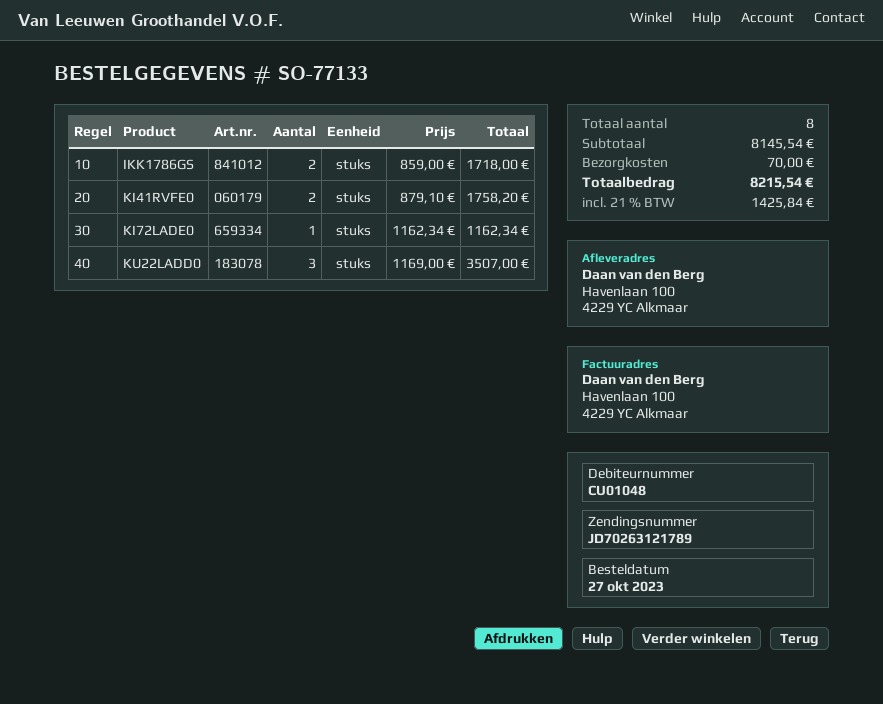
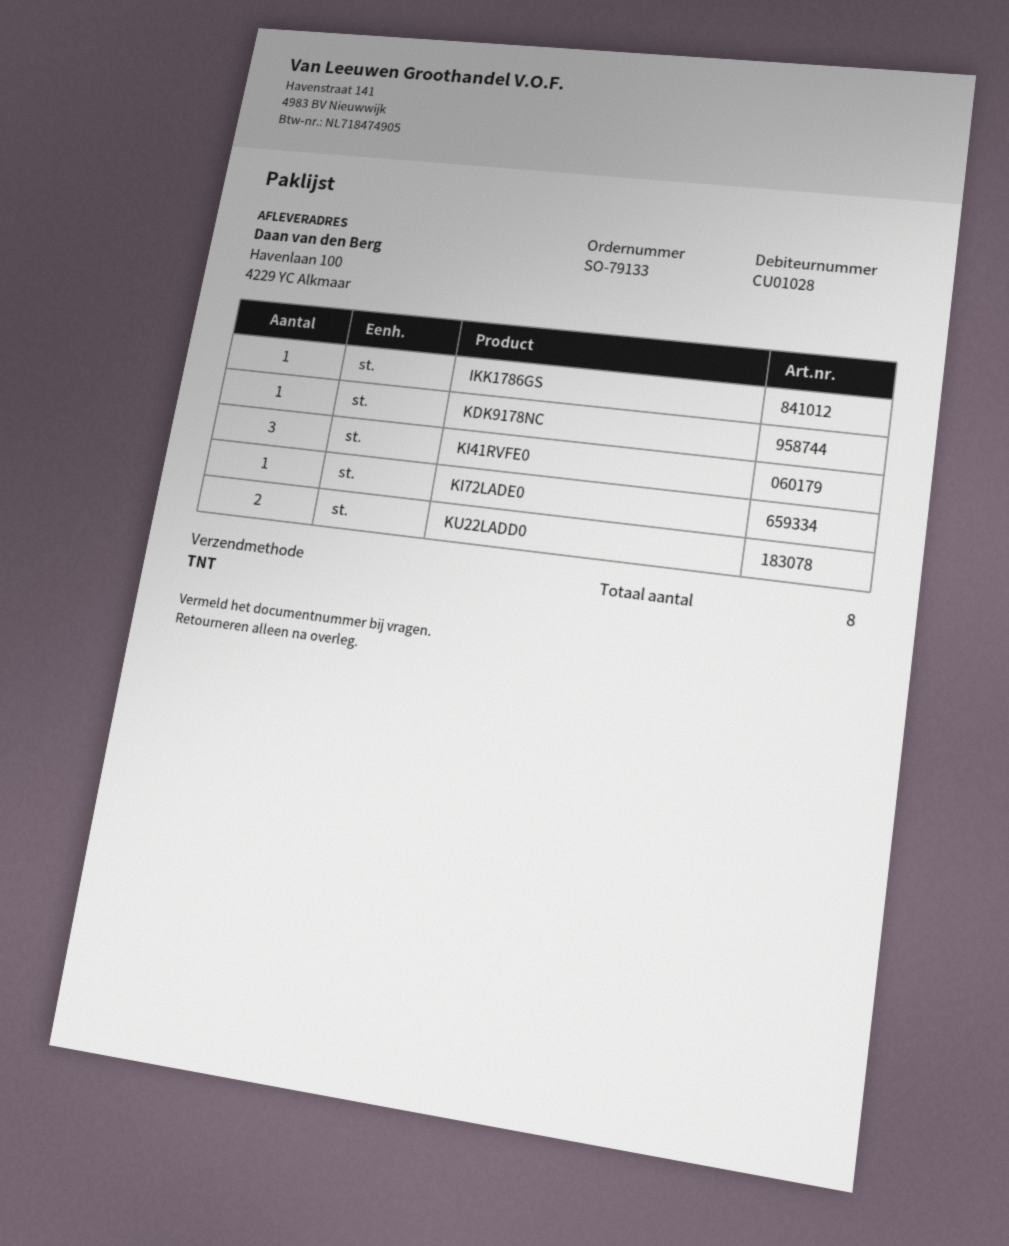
order number: SO-77133 -> SO-79133
customer number: CU01048 -> CU01028
IKK1786GS: 2 -> 1
KI41RVFE0: 2 -> 3
KU22LADD0: 3 -> 2
KDK9178NC: none -> 1

